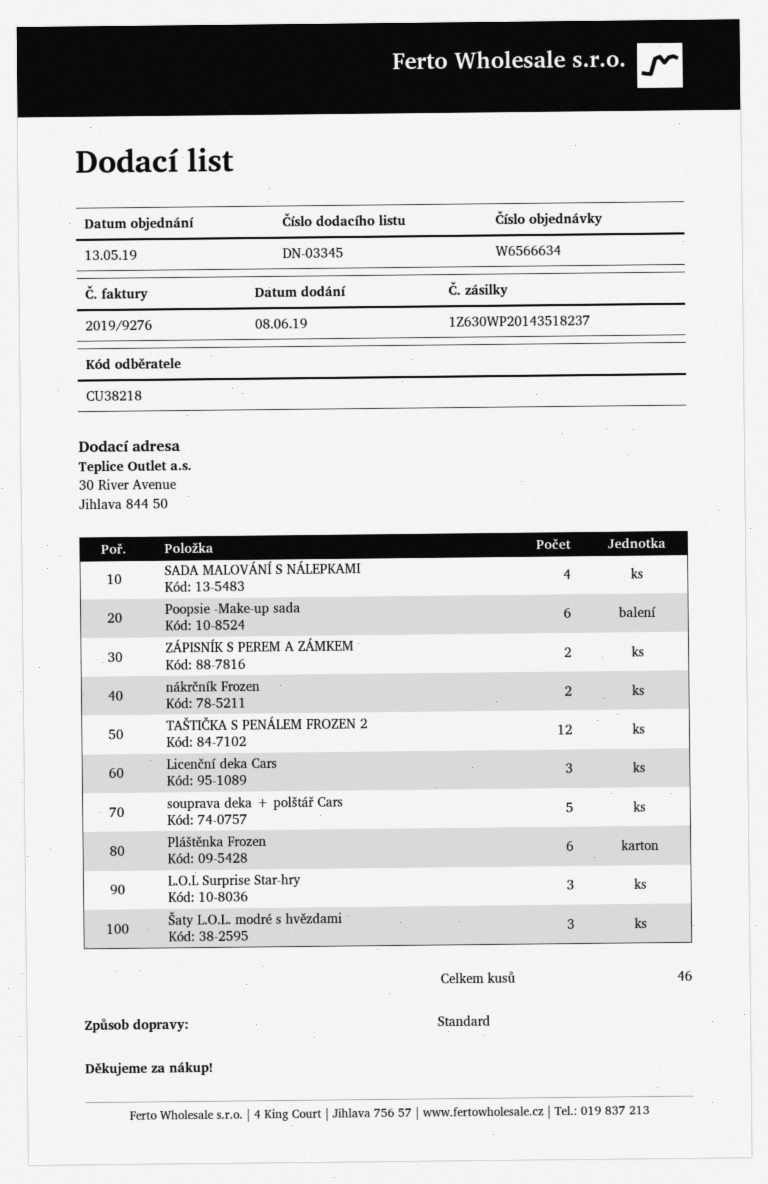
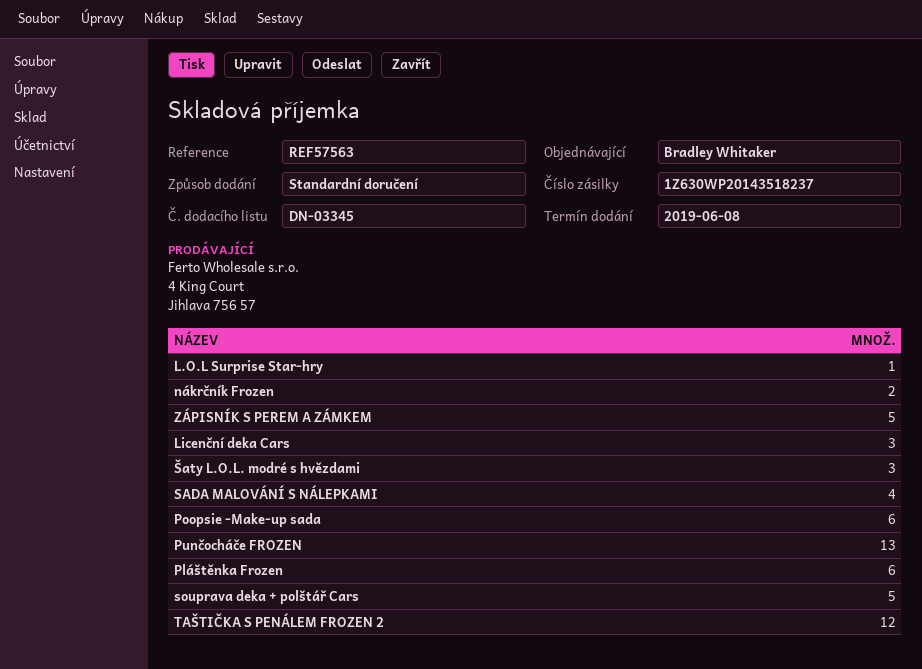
ZÁPISNÍK S PEREM A ZÁMKEM: 2 -> 5
L.O.L Surprise Star-hry: 3 -> 1
Punčocháče FROZEN: none -> 13

